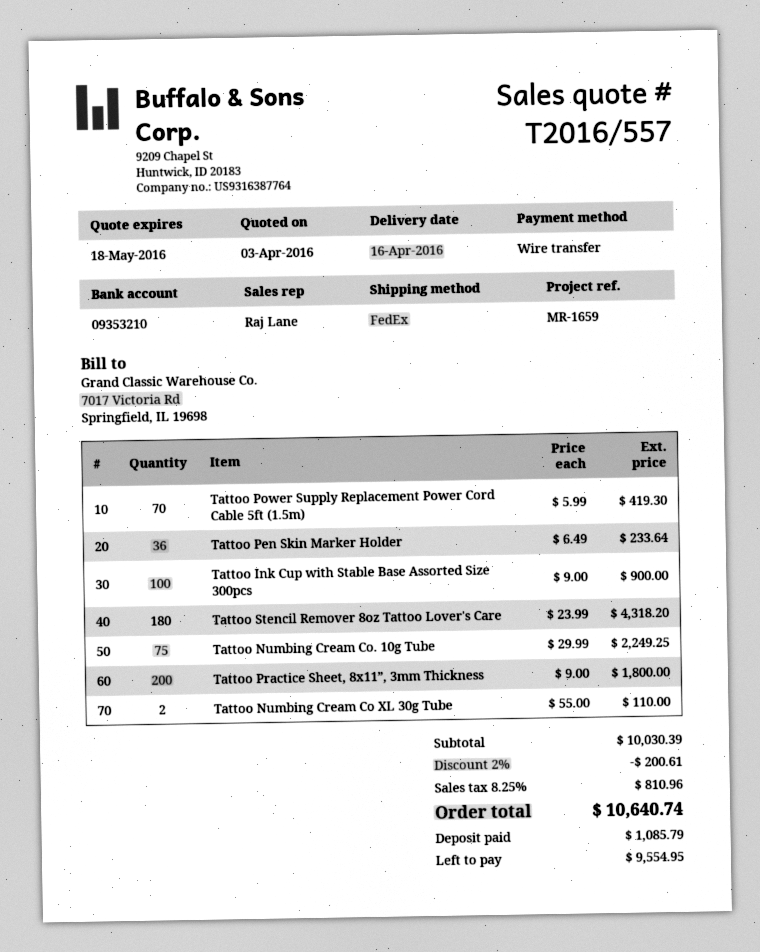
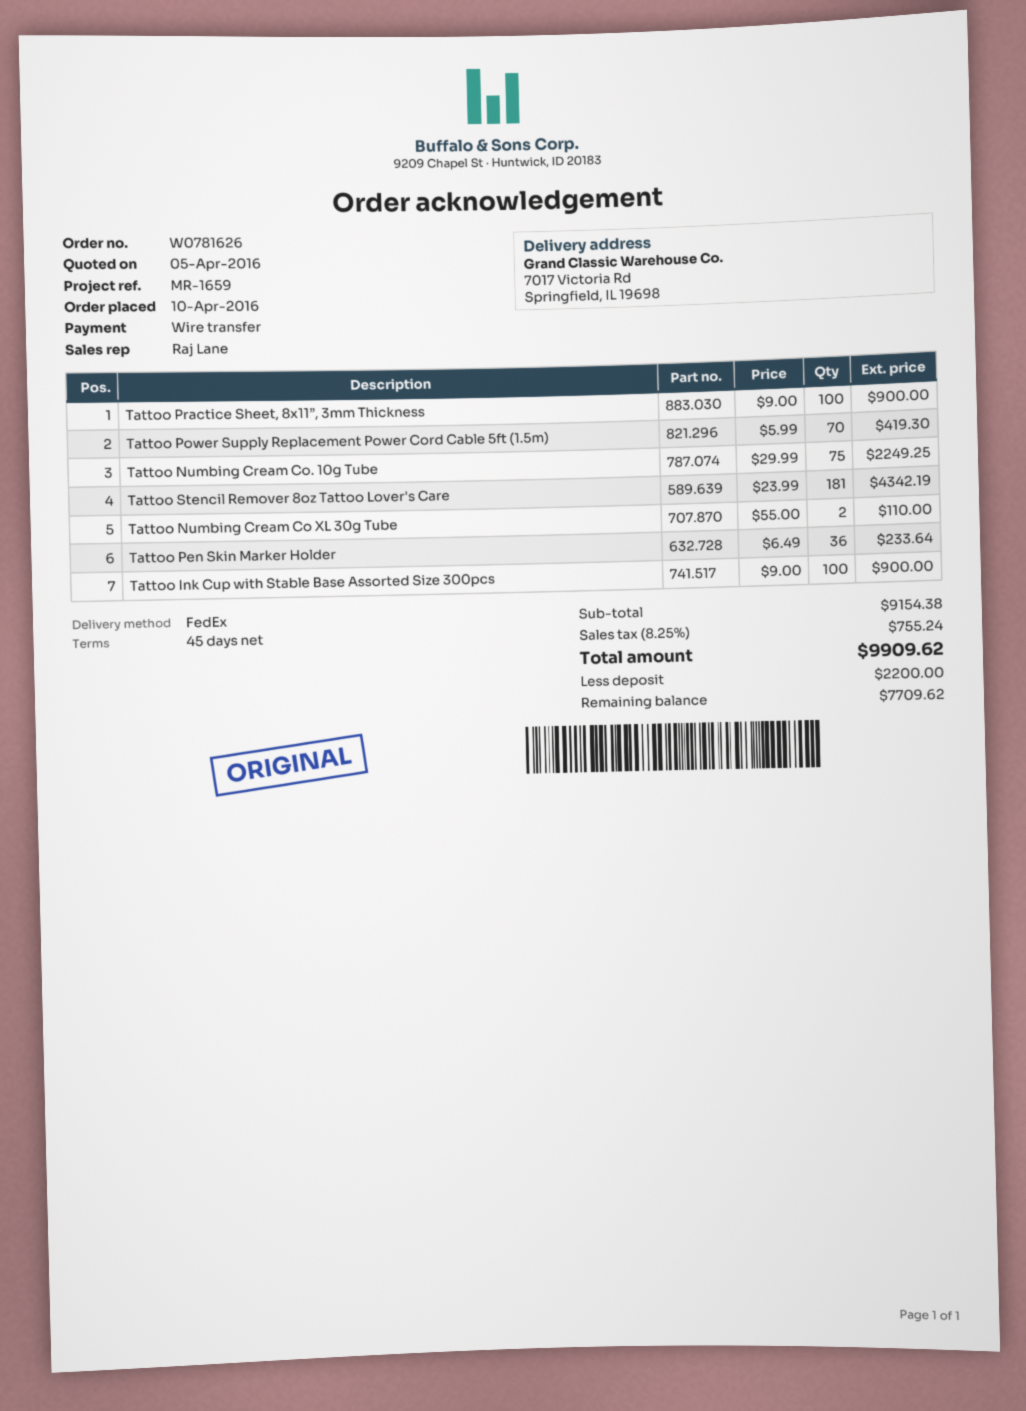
quote date: 2016-04-03 -> 2016-04-05
Tattoo Stencil Remover 8oz Tattoo Lover's Care: 180 x 23.99 = 4318.20 -> 181 x 23.99 = 4342.19
Tattoo Practice Sheet, 8x11”, 3mm Thickness: 200 x 9.00 = 1800.00 -> 100 x 9.00 = 900.00
subtotal: 10030.39 -> 9154.38
discount: 2% = 200.61 -> none
tax: 8.25% = 810.96 -> 8.25% = 755.24
total: 10640.74 -> 9909.62
deposit: 1085.79 -> 2200.00
balance: 9554.95 -> 7709.62

